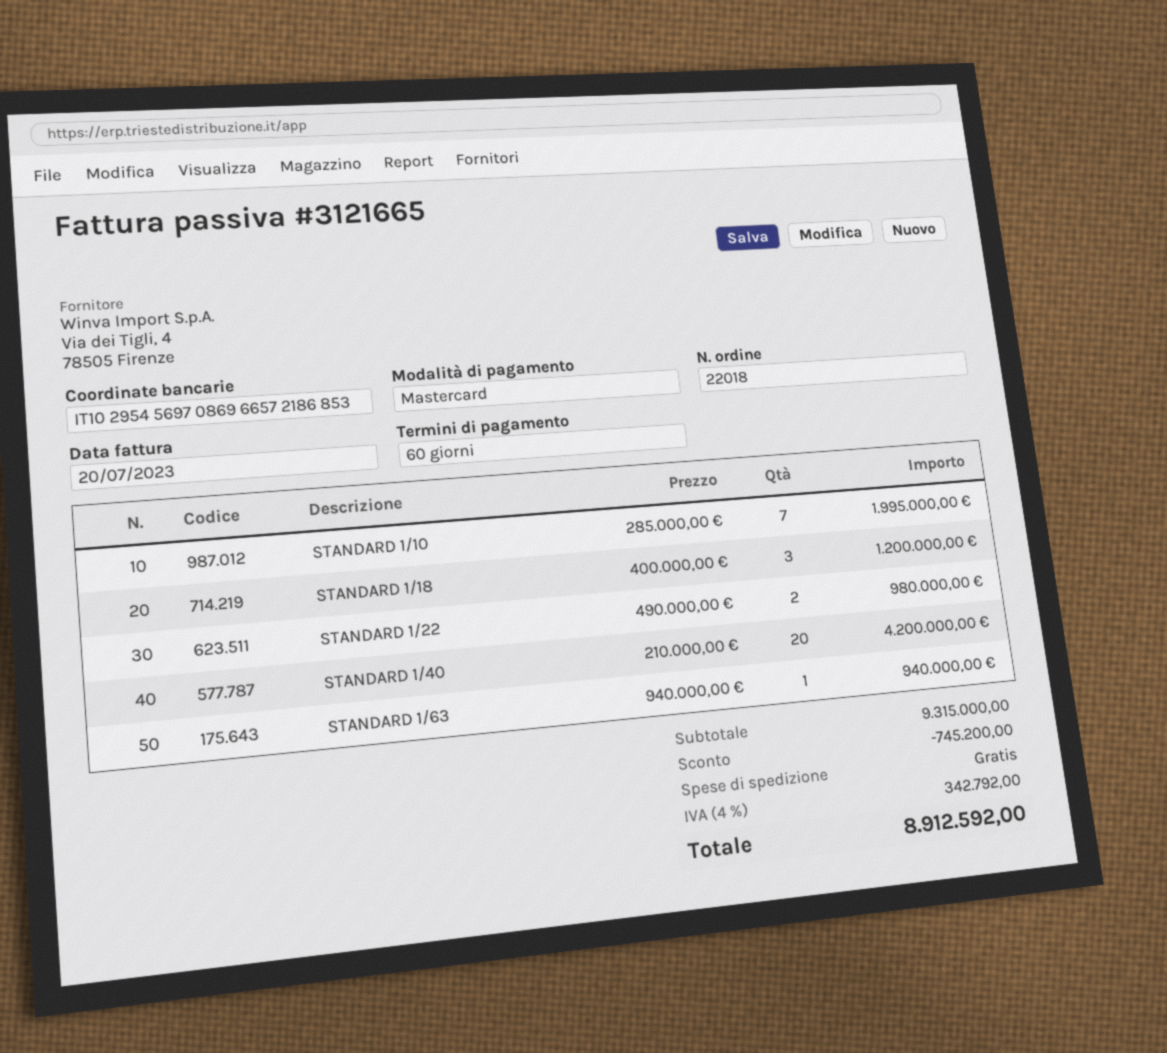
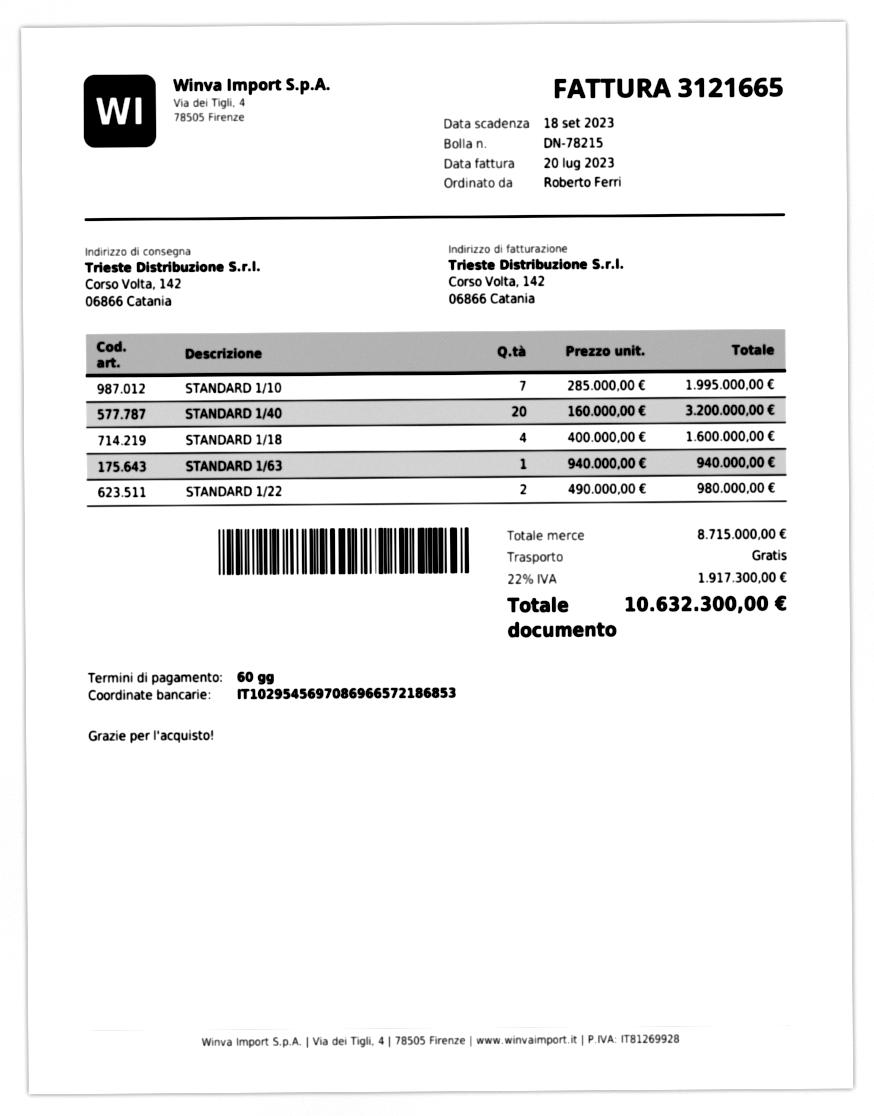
STANDARD 1/18: 3 x 400000.00 = 1200000.00 -> 4 x 400000.00 = 1600000.00
STANDARD 1/40: 20 x 210000.00 = 4200000.00 -> 20 x 160000.00 = 3200000.00
subtotal: 9315000.00 -> 8715000.00
discount: 745200.00 -> none
tax: 4% = 342792.00 -> 22% = 1917300.00
total: 8912592.00 -> 10632300.00

